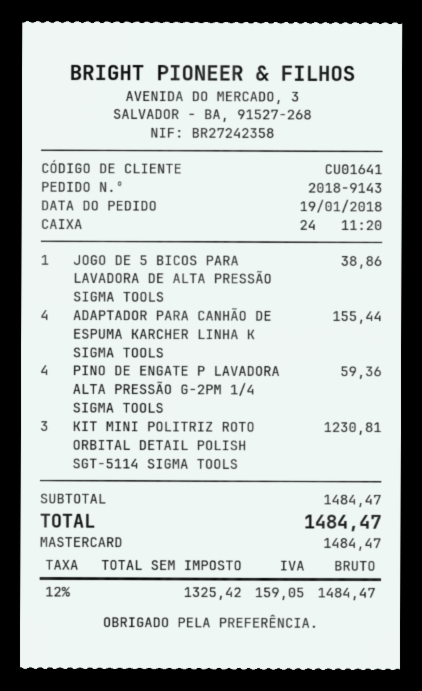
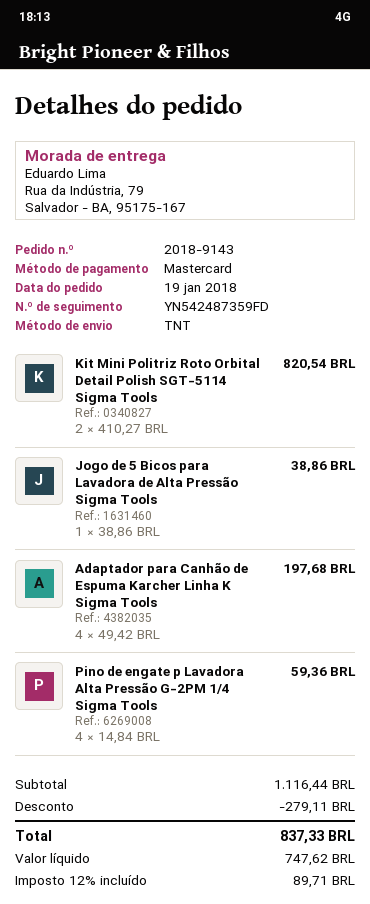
ADAPTADOR PARA CANHÃO DE ESPUMA KARCHER LINHA K SIGMA TOOLS: 4 for 155.44 -> 4 for 197.68
KIT MINI POLITRIZ ROTO ORBITAL DETAIL POLISH SGT-5114 SIGMA TOOLS: 3 for 1230.81 -> 2 for 820.54
subtotal: 1484.47 -> 1116.44
discount: none -> 279.11
net: 1325.42 -> 747.62
tax: 12% = 159.05 -> 12% = 89.71
total: 1484.47 -> 837.33

